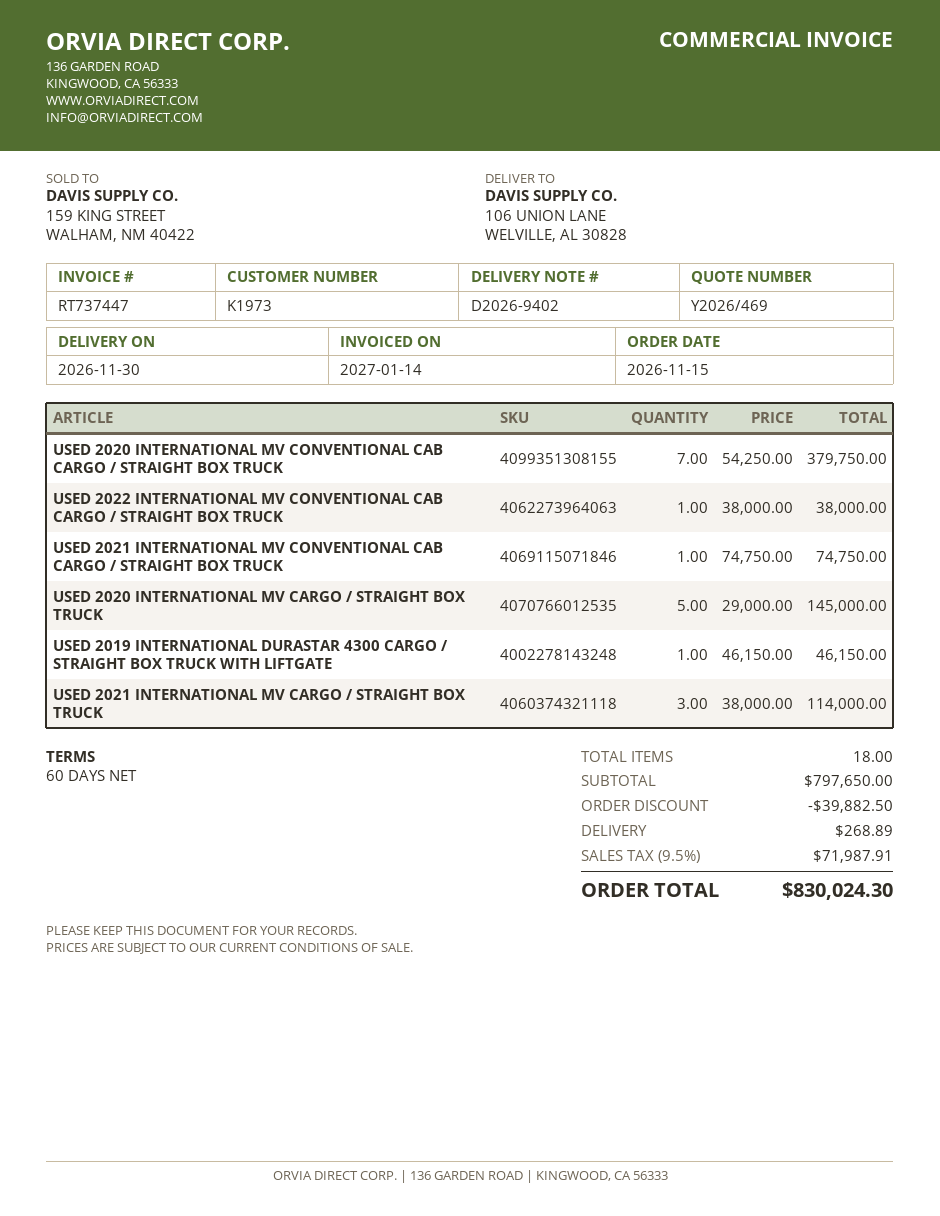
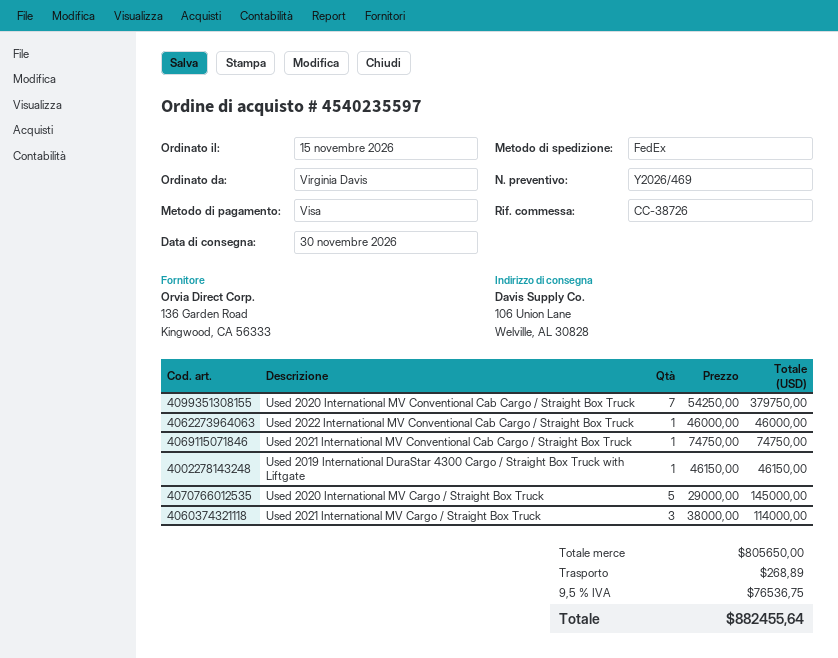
USED 2022 INTERNATIONAL MV CONVENTIONAL CAB CARGO / STRAIGHT BOX TRUCK: 1 x 38000.00 = 38000.00 -> 1 x 46000.00 = 46000.00
subtotal: 797650.00 -> 805650.00
discount: 39882.50 -> none
tax: 9.5% = 71987.91 -> 9.5% = 76536.75
total: 830024.30 -> 882455.64

